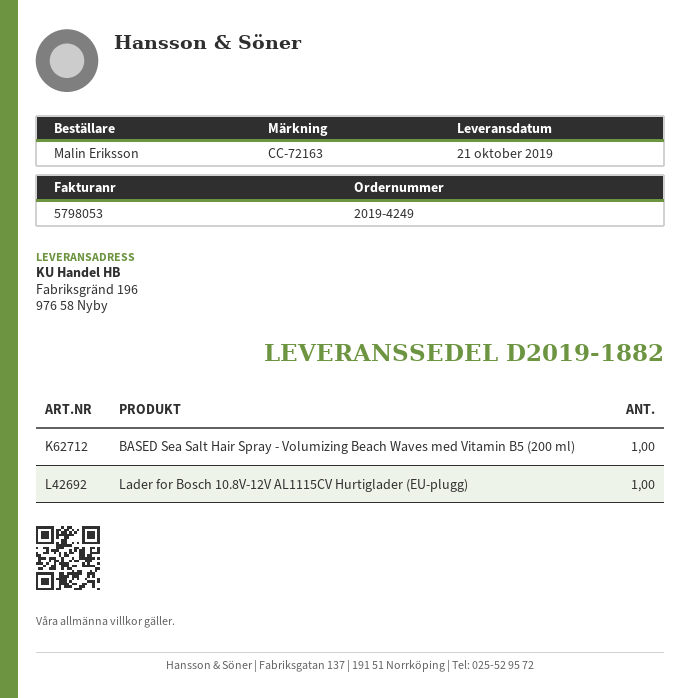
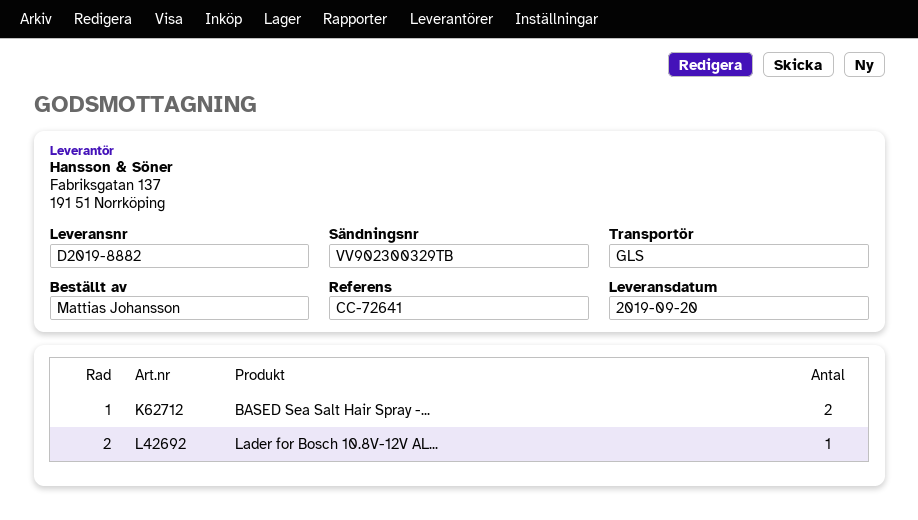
delivery note number: D2019-1882 -> D2019-8882
delivery date: 2019-10-21 -> 2019-09-20
reference: CC-72163 -> CC-72641
ordered by: Malin Eriksson -> Mattias Johansson
BASED Sea Salt Hair Spray - Volumizing Beach Waves med Vitamin B5 (200 ml): 1 -> 2

